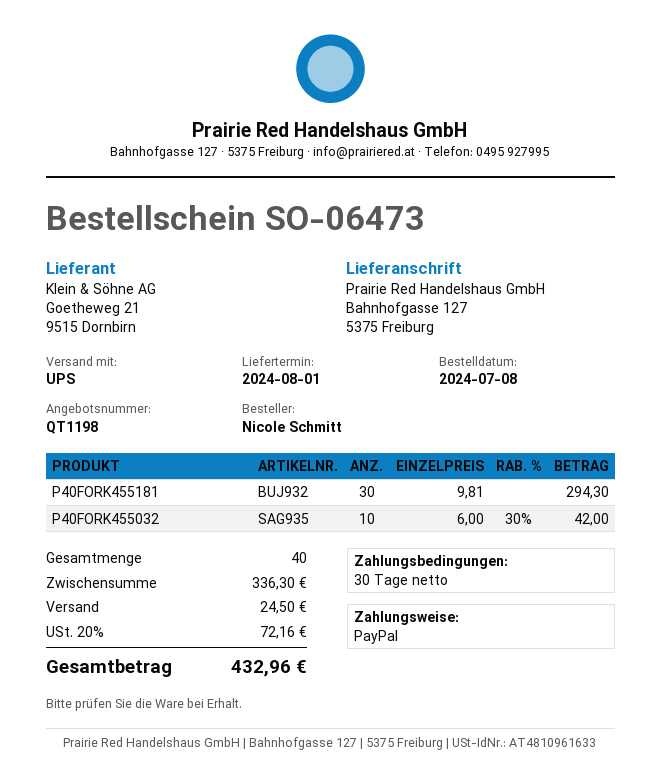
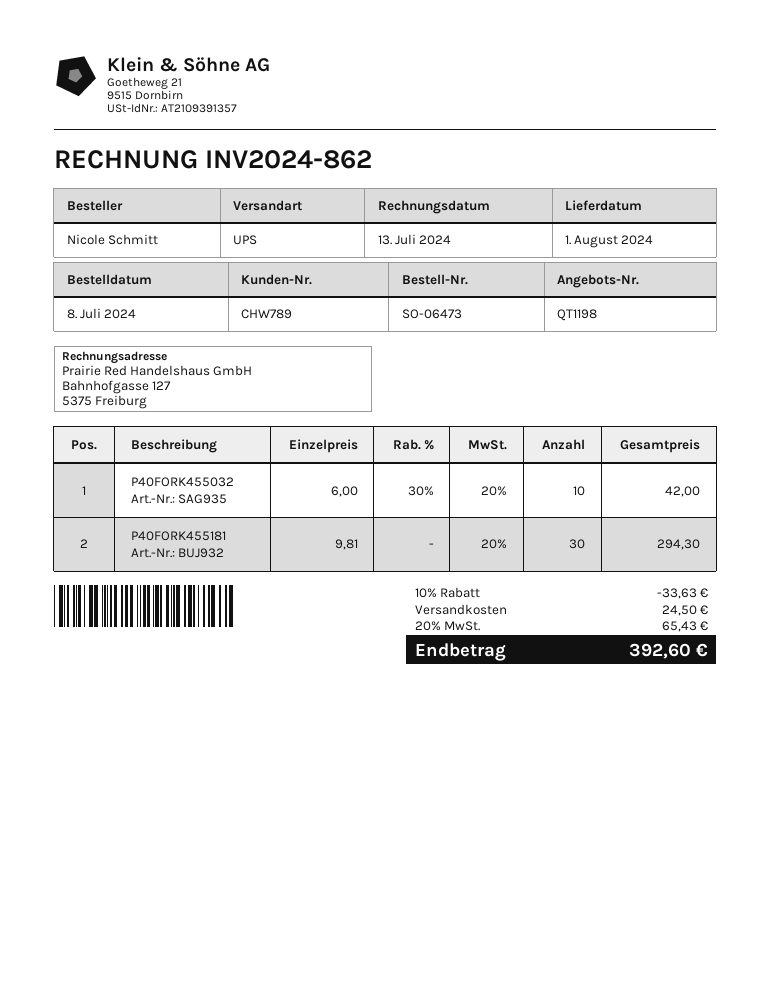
discount: none -> 10% = 33.63
tax: 20% = 72.16 -> 20% = 65.43
total: 432.96 -> 392.60

